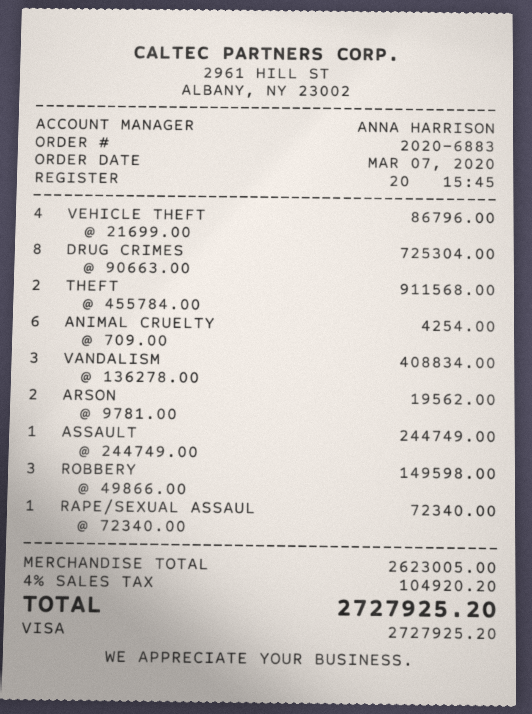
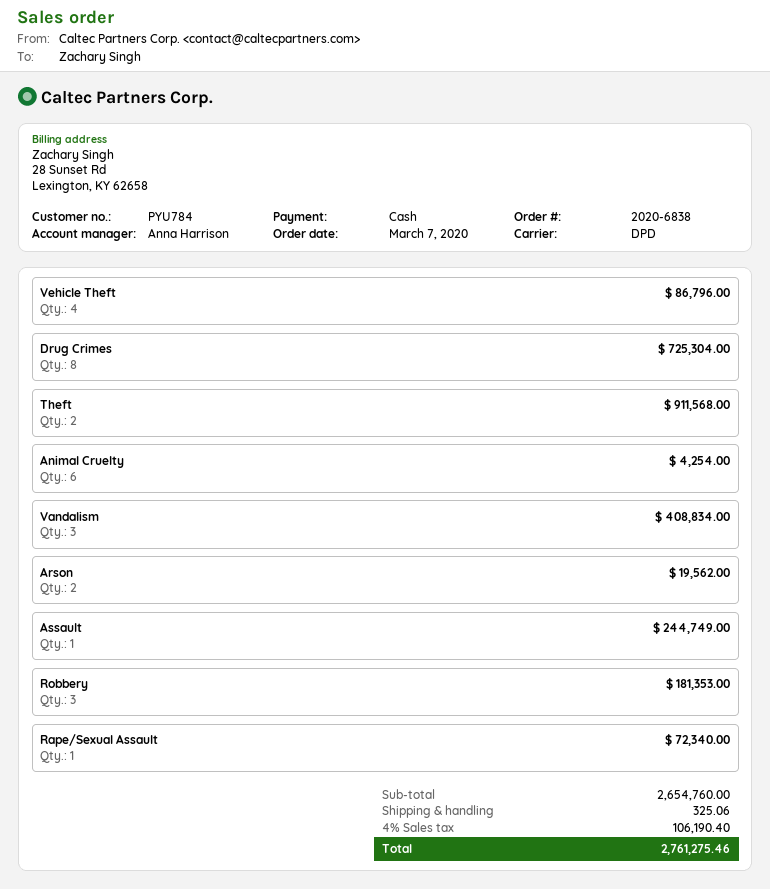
order number: 2020-6883 -> 2020-6838
payment method: Visa -> cash
ROBBERY: 3 for 149598.00 -> 3 for 181353.00
subtotal: 2623005.00 -> 2654760.00
shipping: none -> 325.06
tax: 4% = 104920.20 -> 4% = 106190.40
total: 2727925.20 -> 2761275.46

